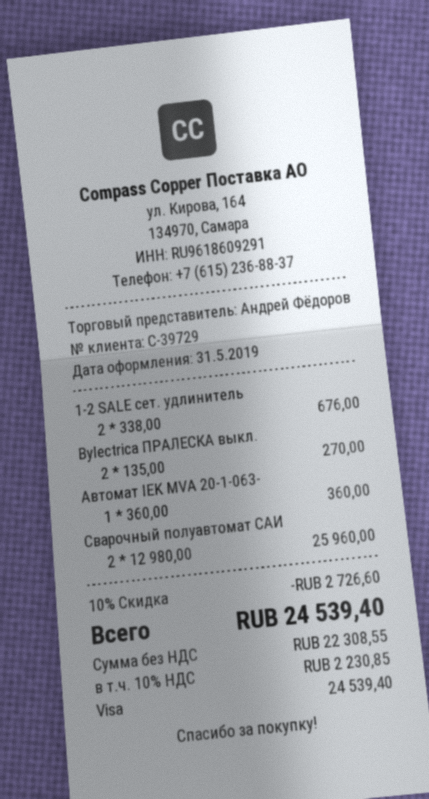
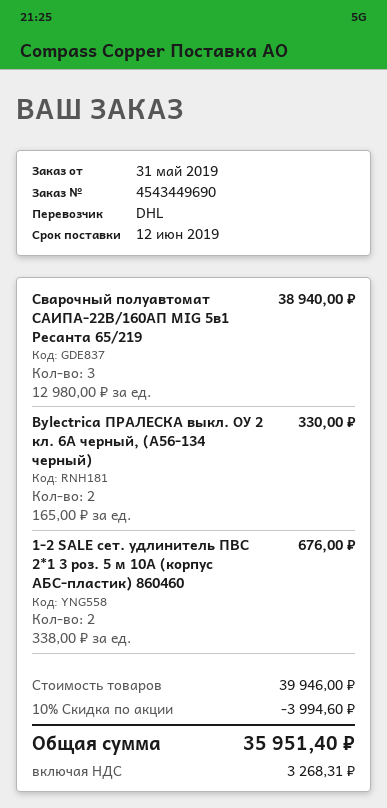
Bylectrica ПРАЛЕСКА выкл.: 2 x 135.00 = 270.00 -> 2 x 165.00 = 330.00
Автомат IEK MVA 20-1-063-: 1 x 360.00 = 360.00 -> none
Сварочный полуавтомат САИ: 2 x 12980.00 = 25960.00 -> 3 x 12980.00 = 38940.00
discount: 10% = 2726.60 -> 10% = 3994.60
tax: 2230.85 -> 3268.31
total: 24539.40 -> 35951.40

